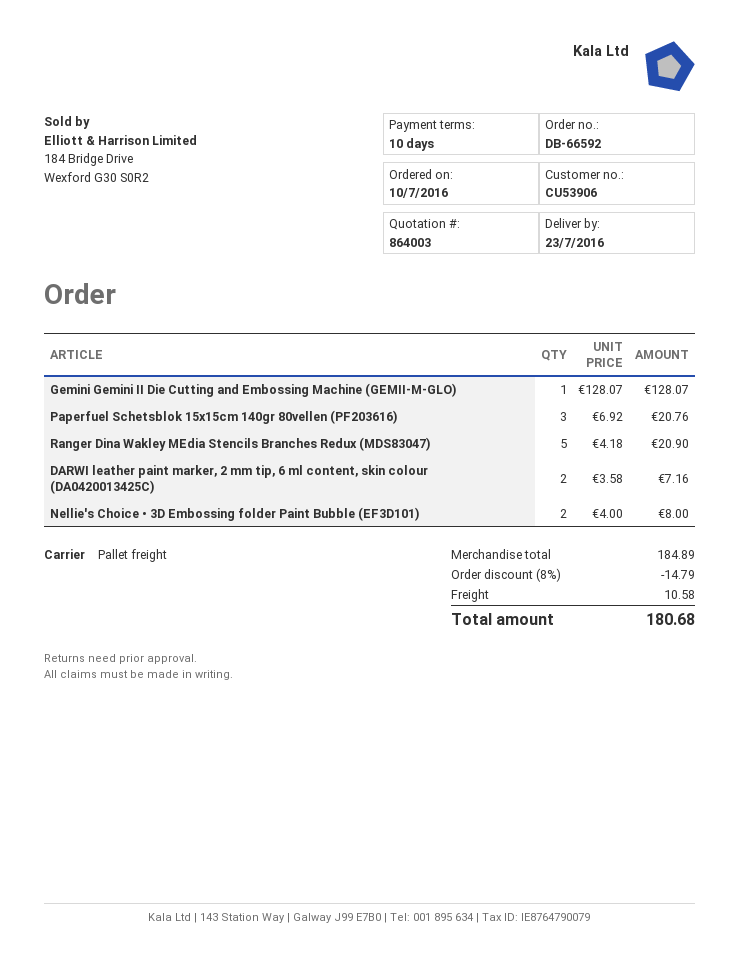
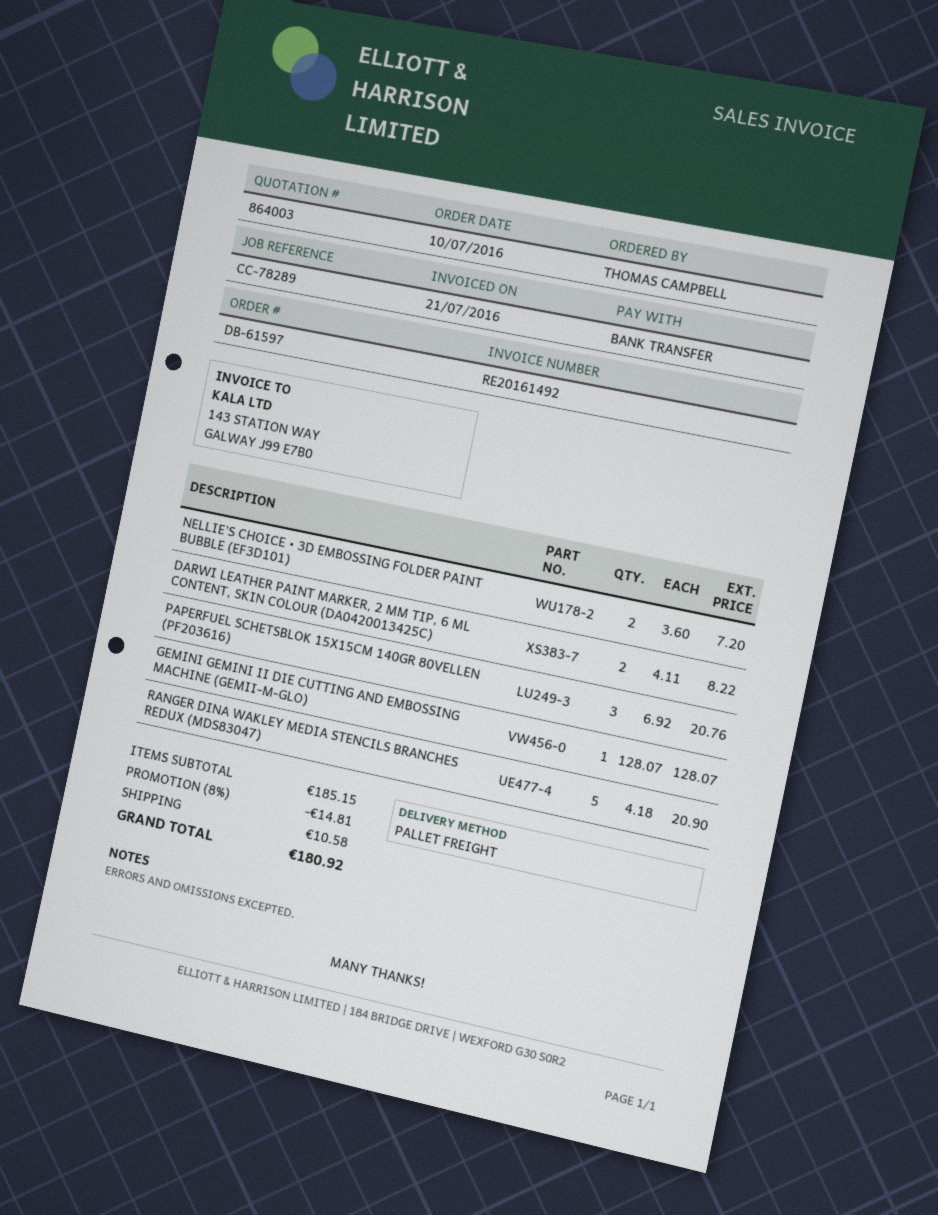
order number: DB-66592 -> DB-61597
DARWI leather paint marker, 2 mm tip, 6 ml content, skin colour (DA0420013425C): 2 x 3.58 = 7.16 -> 2 x 4.11 = 8.22
Nellie's Choice • 3D Embossing folder Paint Bubble (EF3D101): 2 x 4.00 = 8.00 -> 2 x 3.60 = 7.20
subtotal: 184.89 -> 185.15
discount: 8% = 14.79 -> 8% = 14.81
total: 180.68 -> 180.92

